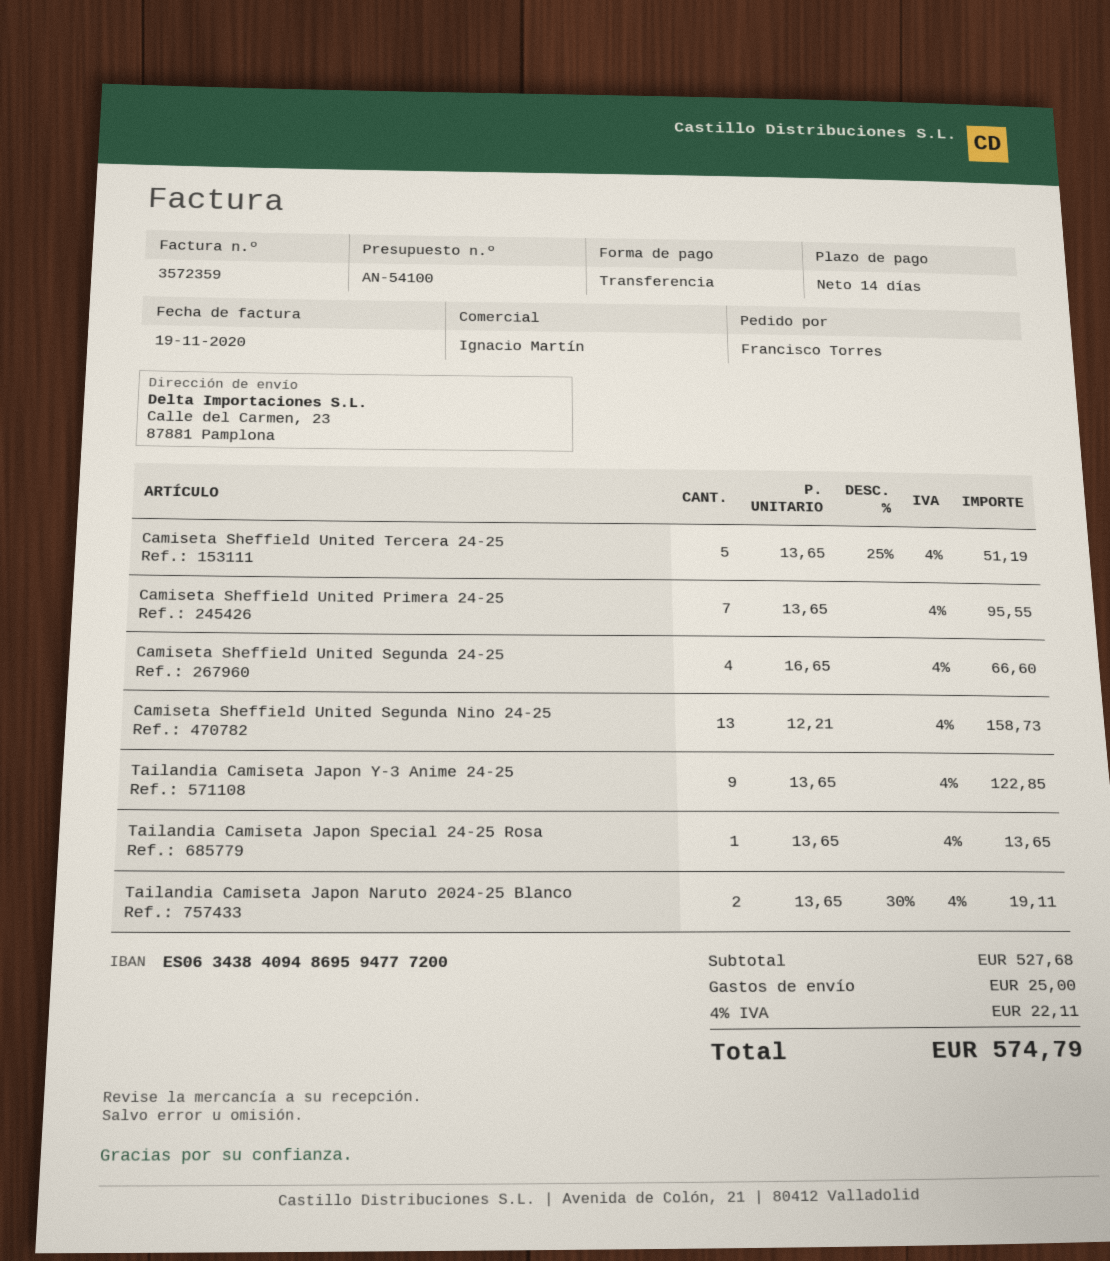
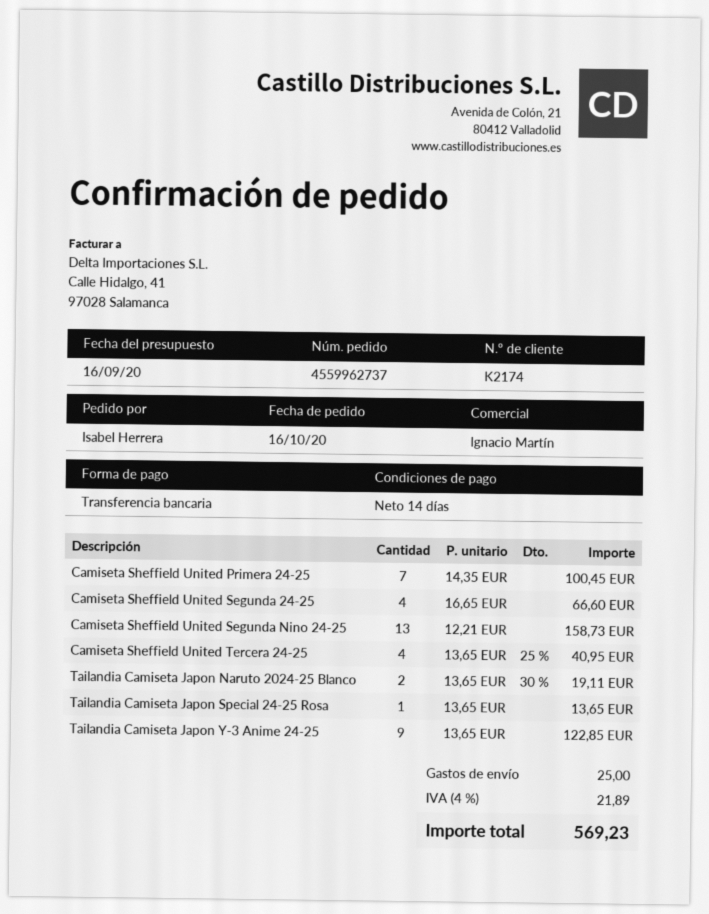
ordered by: Francisco Torres -> Isabel Herrera
Camiseta Sheffield United Tercera 24-25: 5 x 13.65 - 25% = 51.19 -> 4 x 13.65 - 25% = 40.95
Camiseta Sheffield United Primera 24-25: 7 x 13.65 = 95.55 -> 7 x 14.35 = 100.45
tax: 4% = 22.11 -> 4% = 21.89
total: 574.79 -> 569.23

